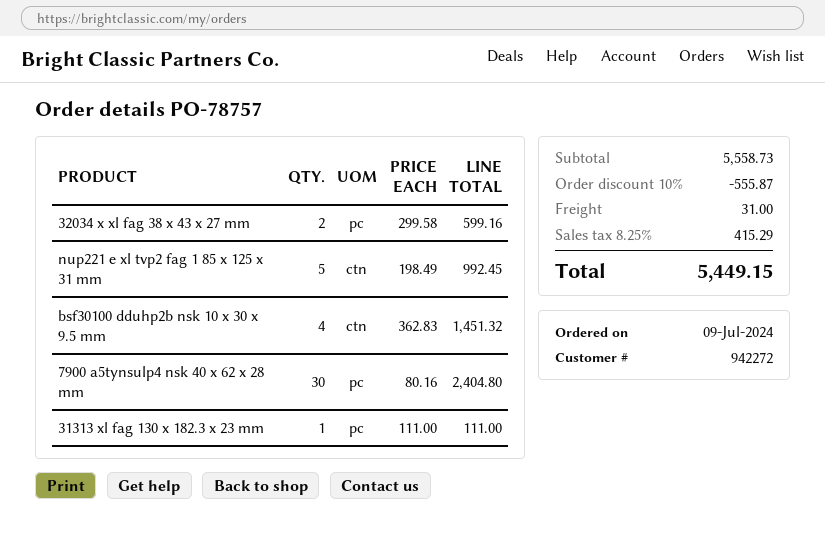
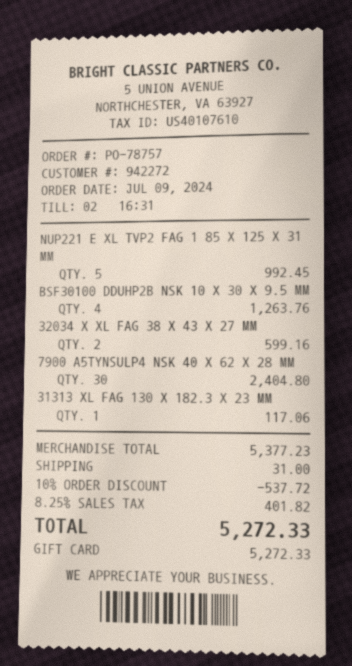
bsf30100 dduhp2b nsk 10 x 30 x 9.5 mm: 4 for 1451.32 -> 4 for 1263.76
31313 xl fag 130 x 182.3 x 23 mm: 1 for 111.00 -> 1 for 117.06
subtotal: 5558.73 -> 5377.23
discount: 10% = 555.87 -> 10% = 537.72
tax: 8.25% = 415.29 -> 8.25% = 401.82
total: 5449.15 -> 5272.33

